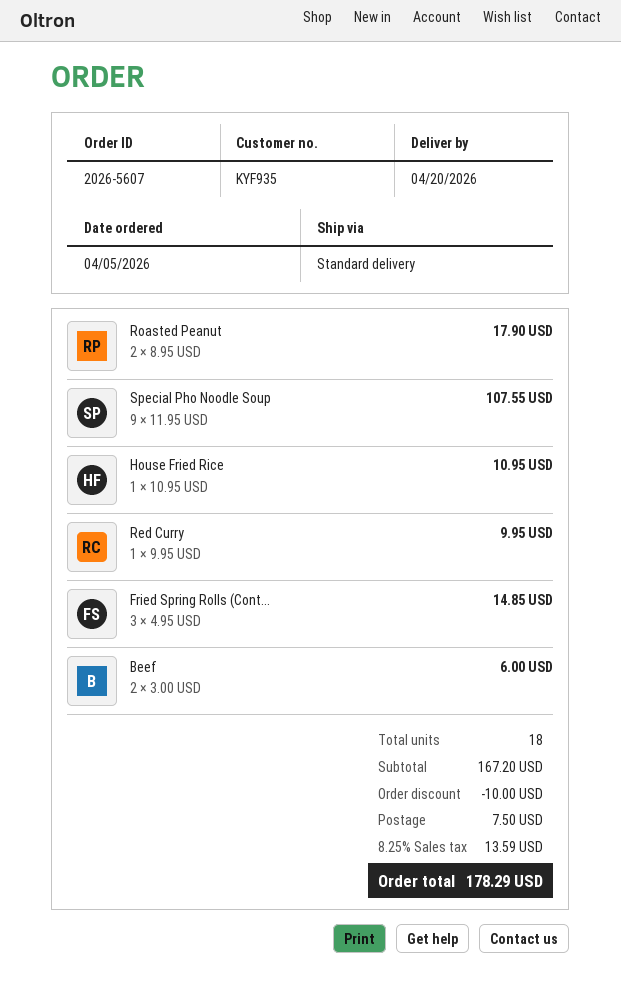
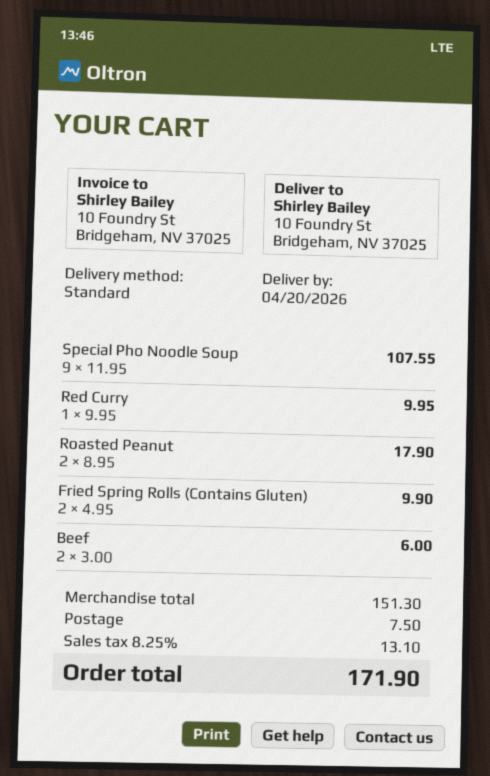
House Fried Rice: 1 x 10.95 = 10.95 -> none
Fried Spring Rolls (Cont...: 3 x 4.95 = 14.85 -> 2 x 4.95 = 9.90
subtotal: 167.20 -> 151.30
discount: 10.00 -> none
tax: 8.25% = 13.59 -> 8.25% = 13.10
total: 178.29 -> 171.90

